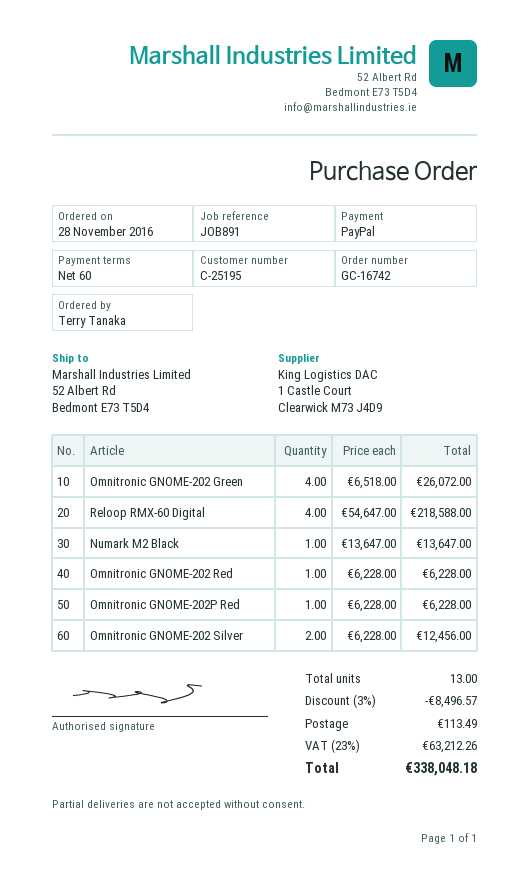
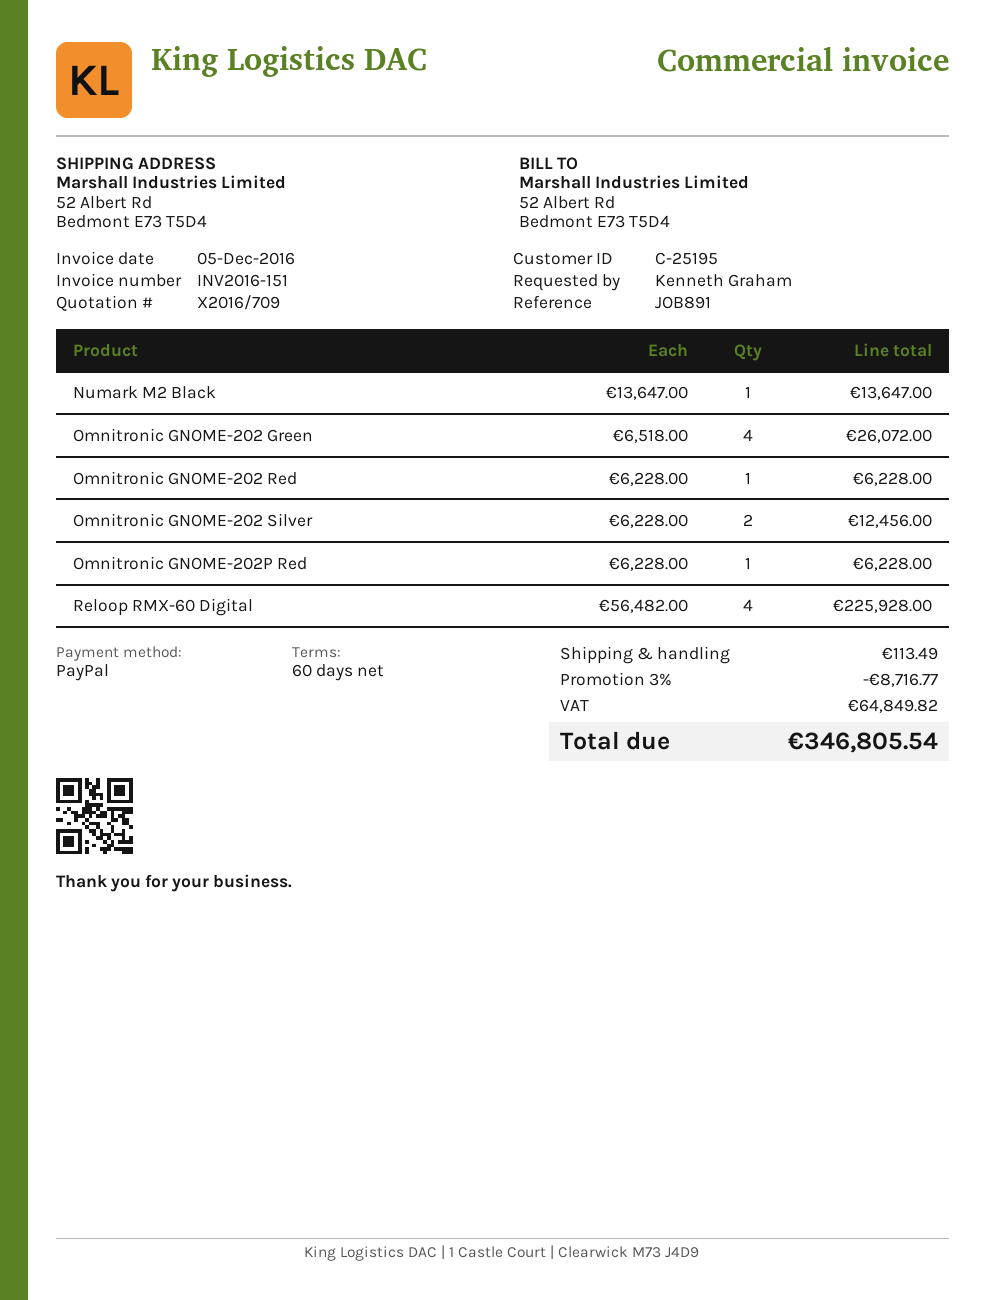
ordered by: Terry Tanaka -> Kenneth Graham
Reloop RMX-60 Digital: 4 x 54647.00 = 218588.00 -> 4 x 56482.00 = 225928.00
discount: 3% = 8496.57 -> 3% = 8716.77
tax: 63212.26 -> 64849.82
total: 338048.18 -> 346805.54

